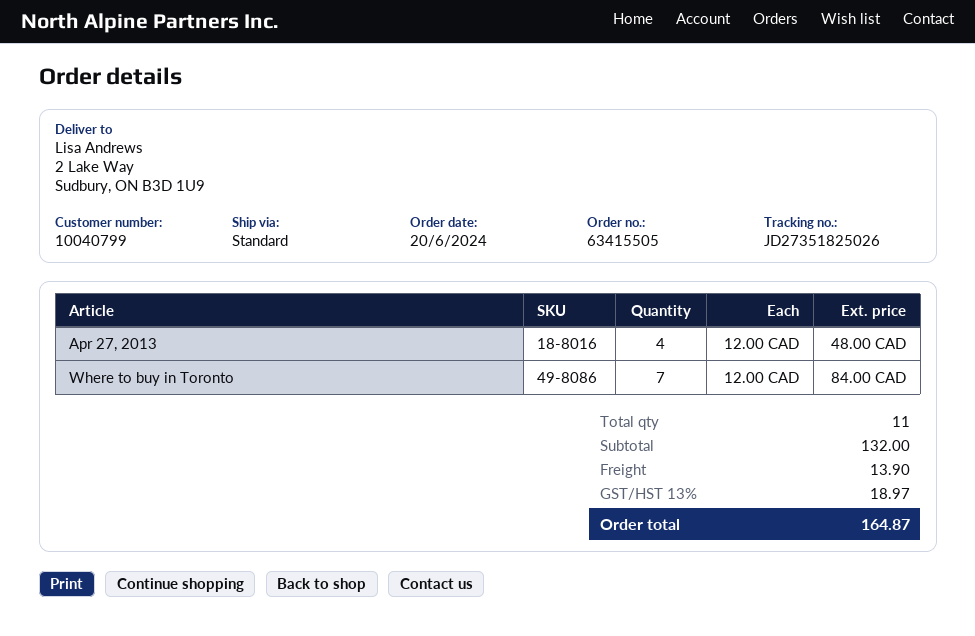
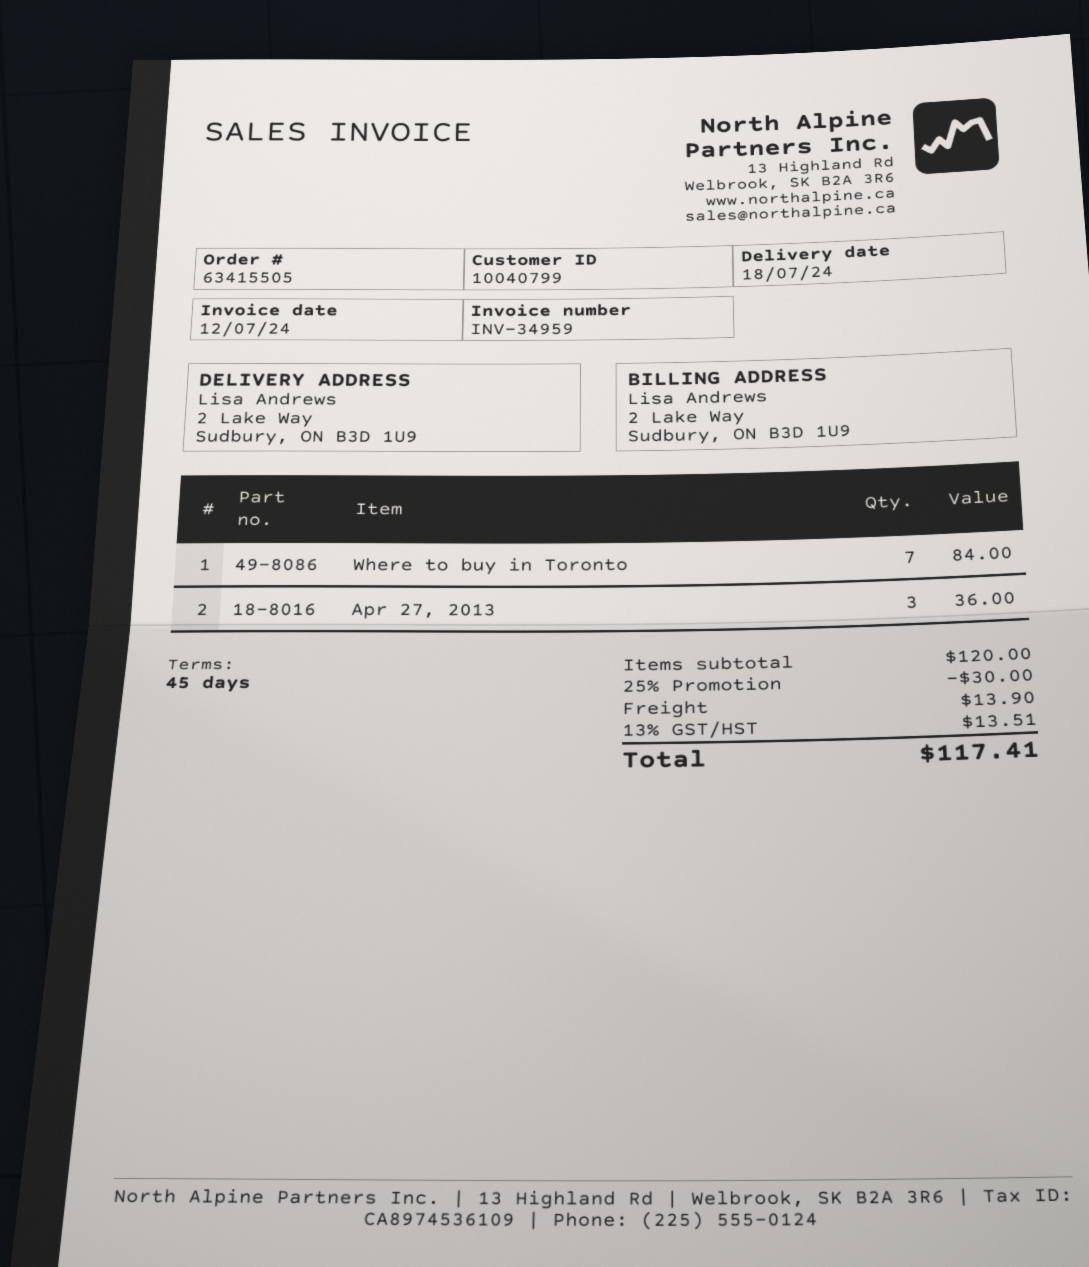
Apr 27, 2013: 4 for 48.00 -> 3 for 36.00
subtotal: 132.00 -> 120.00
discount: none -> 25% = 30.00
tax: 13% = 18.97 -> 13% = 13.51
total: 164.87 -> 117.41

